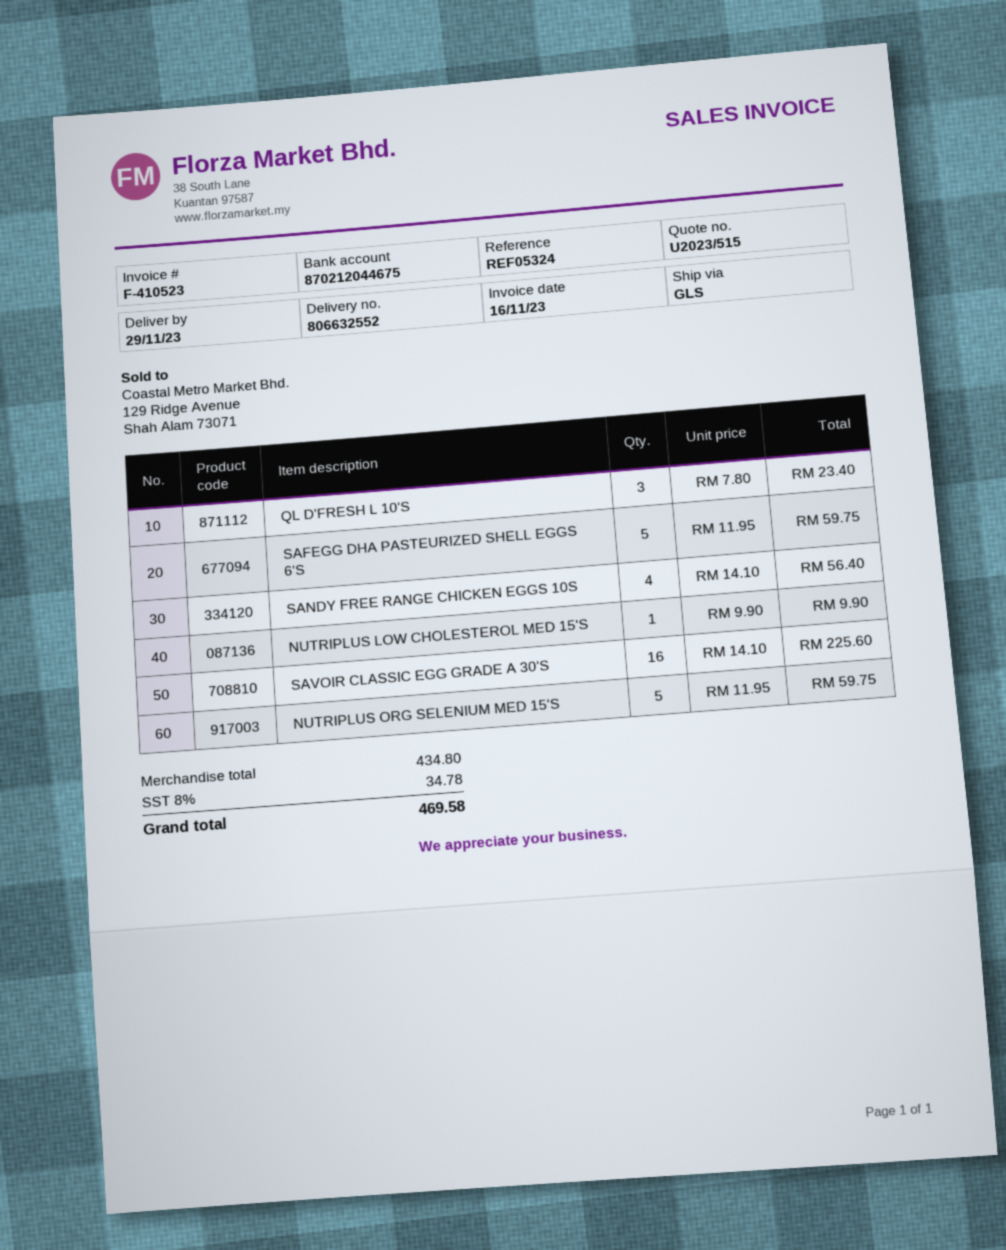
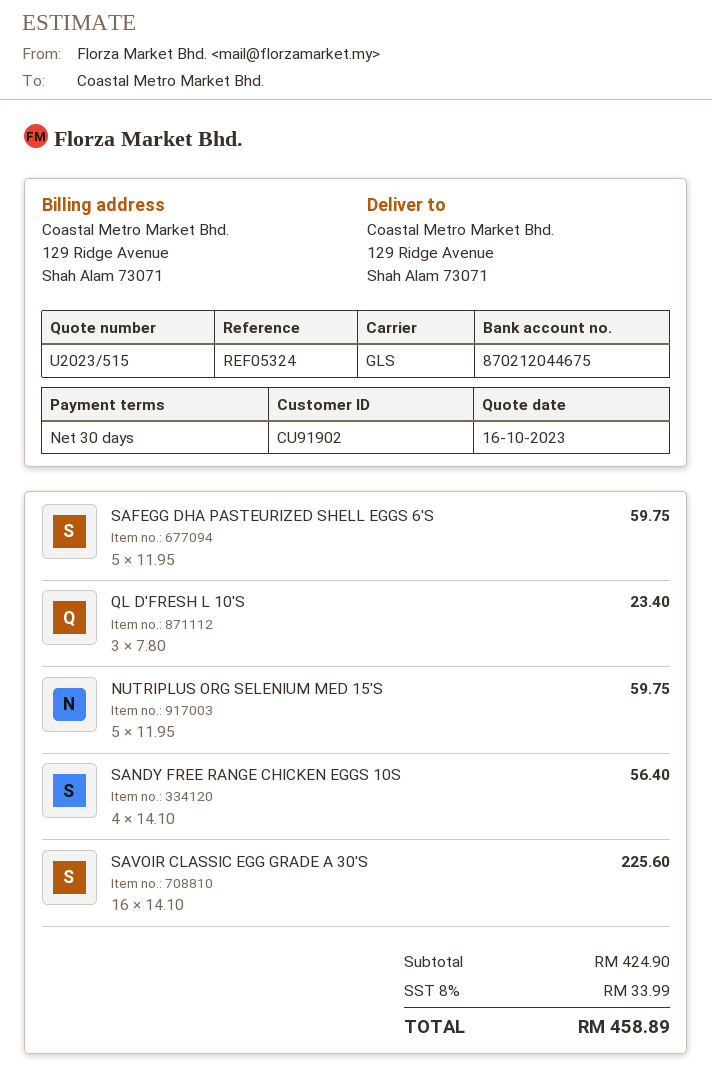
NUTRIPLUS LOW CHOLESTEROL MED 15'S: 1 x 9.90 = 9.90 -> none
subtotal: 434.80 -> 424.90
tax: 8% = 34.78 -> 8% = 33.99
total: 469.58 -> 458.89

